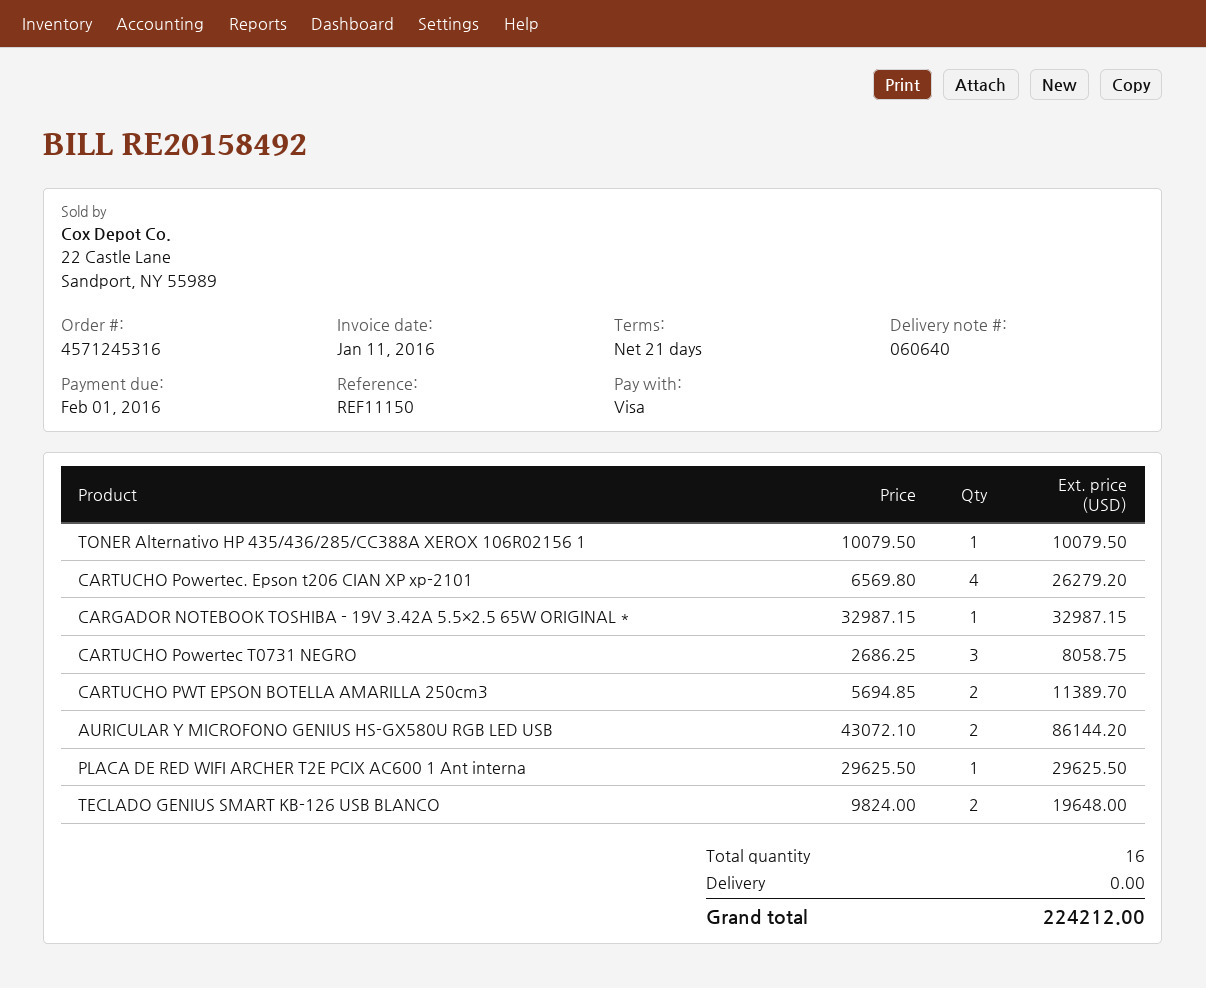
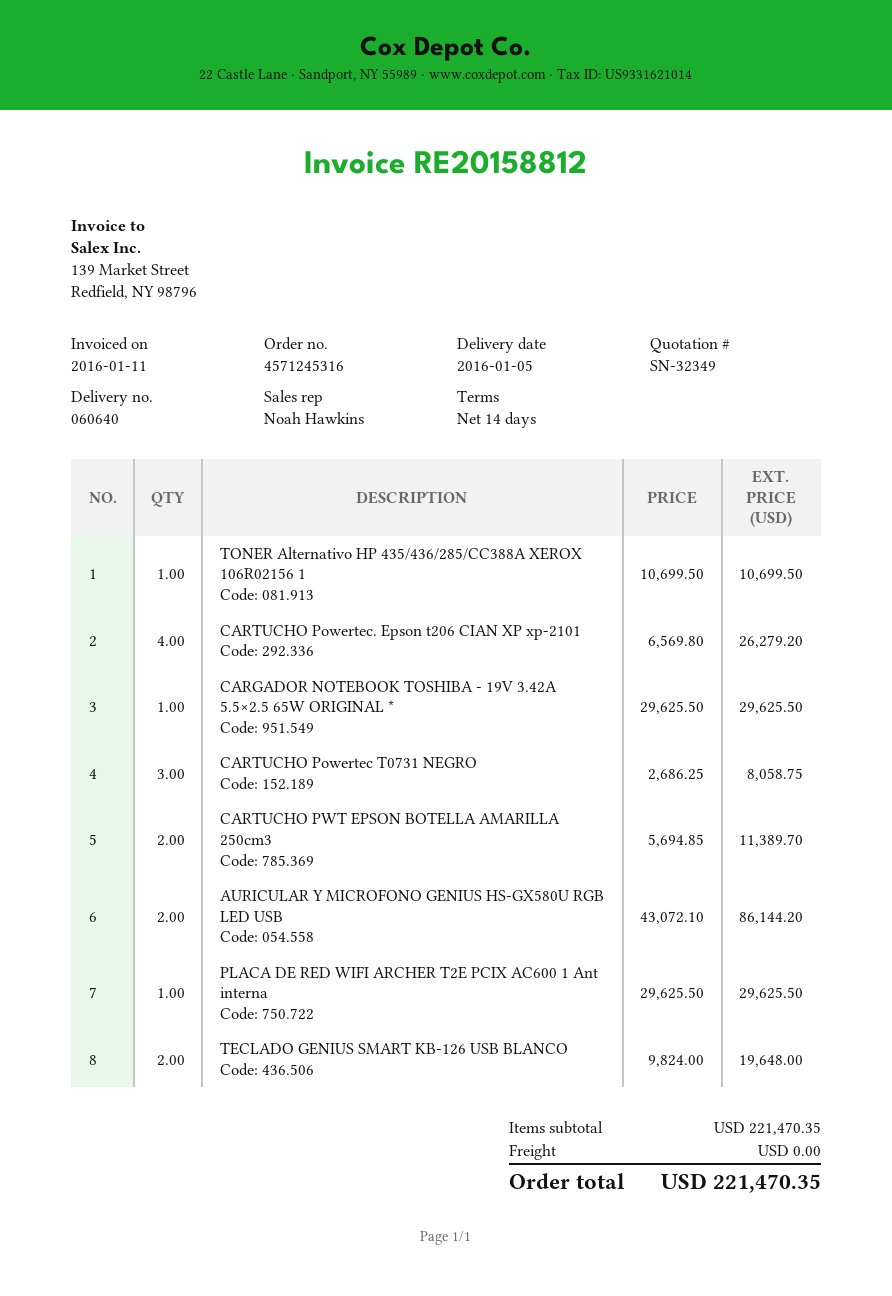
invoice number: RE20158492 -> RE20158812
payment terms: 21 days -> 14 days
TONER Alternativo HP 435/436/285/CC388A XEROX 106R02156 1: 1 x 10079.50 = 10079.50 -> 1 x 10699.50 = 10699.50
CARGADOR NOTEBOOK TOSHIBA - 19V 3.42A 5.5×2.5 65W ORIGINAL *: 1 x 32987.15 = 32987.15 -> 1 x 29625.50 = 29625.50
total: 224212.00 -> 221470.35

